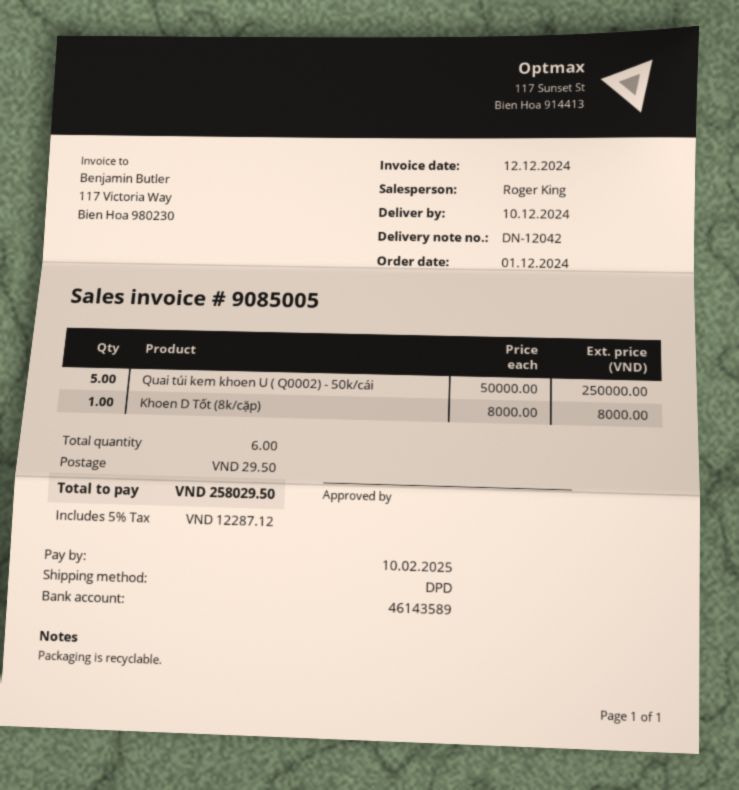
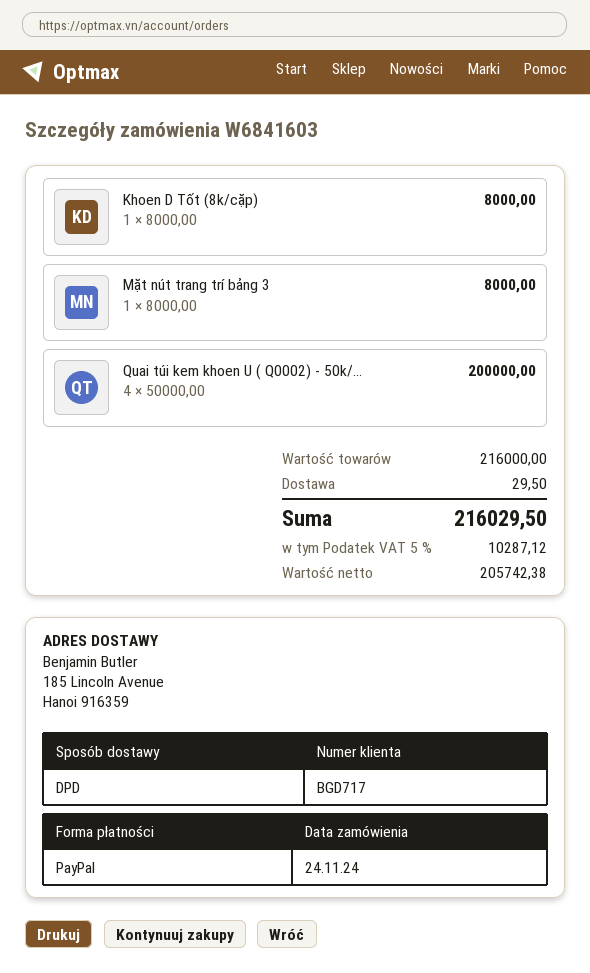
order date: 2024-12-01 -> 2024-11-24
Quai túi kem khoen U ( Q0002) - 50k/cái: 5 x 50000.00 = 250000.00 -> 4 x 50000.00 = 200000.00
Mặt nút trang trí bảng 3: none -> 1 x 8000.00 = 8000.00
tax: 5% = 12287.12 -> 5% = 10287.12
total: 258029.50 -> 216029.50

